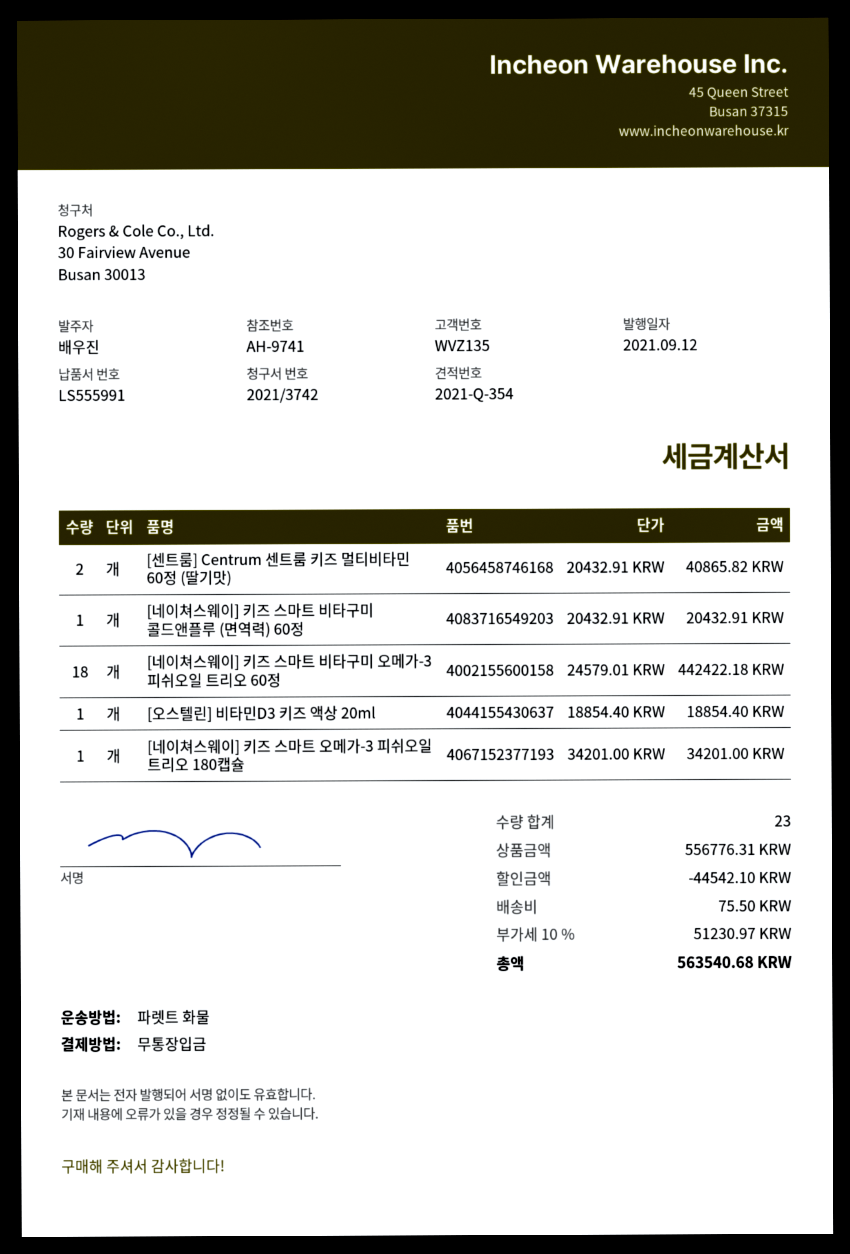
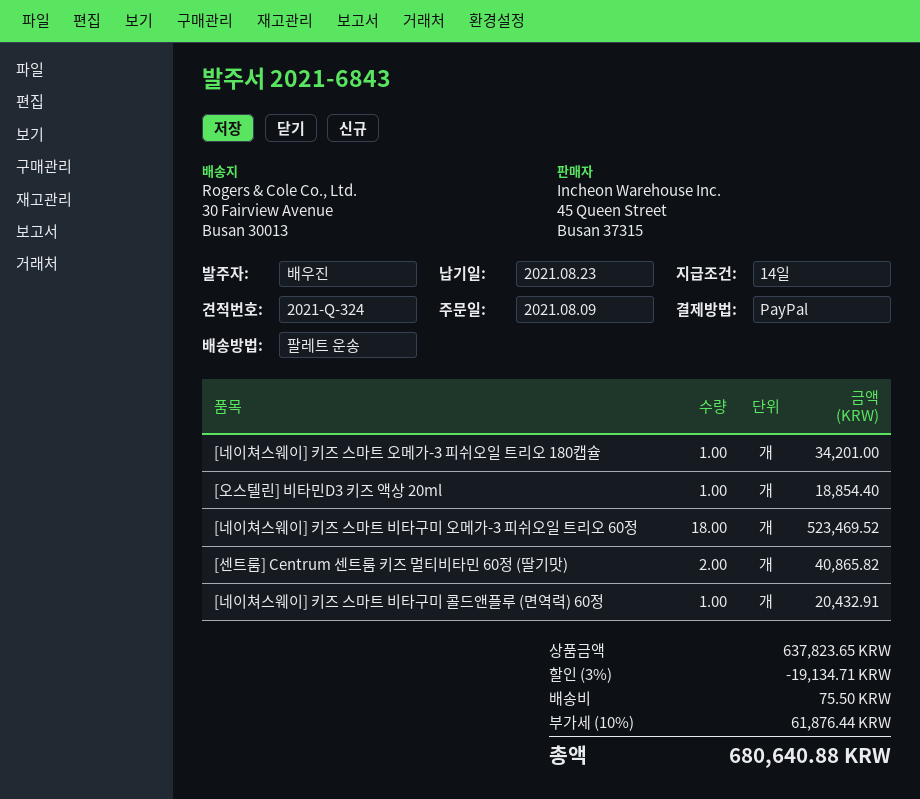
quote number: 2021-Q-354 -> 2021-Q-324
payment method: bank transfer -> PayPal
[네이쳐스웨이] 키즈 스마트 비타구미 오메가-3 피쉬오일 트리오 60정: 18 for 442422.18 -> 18 for 523469.52
subtotal: 556776.31 -> 637823.65
discount: 44542.10 -> 19134.71
tax: 10% = 51230.97 -> 10% = 61876.44
total: 563540.68 -> 680640.88

